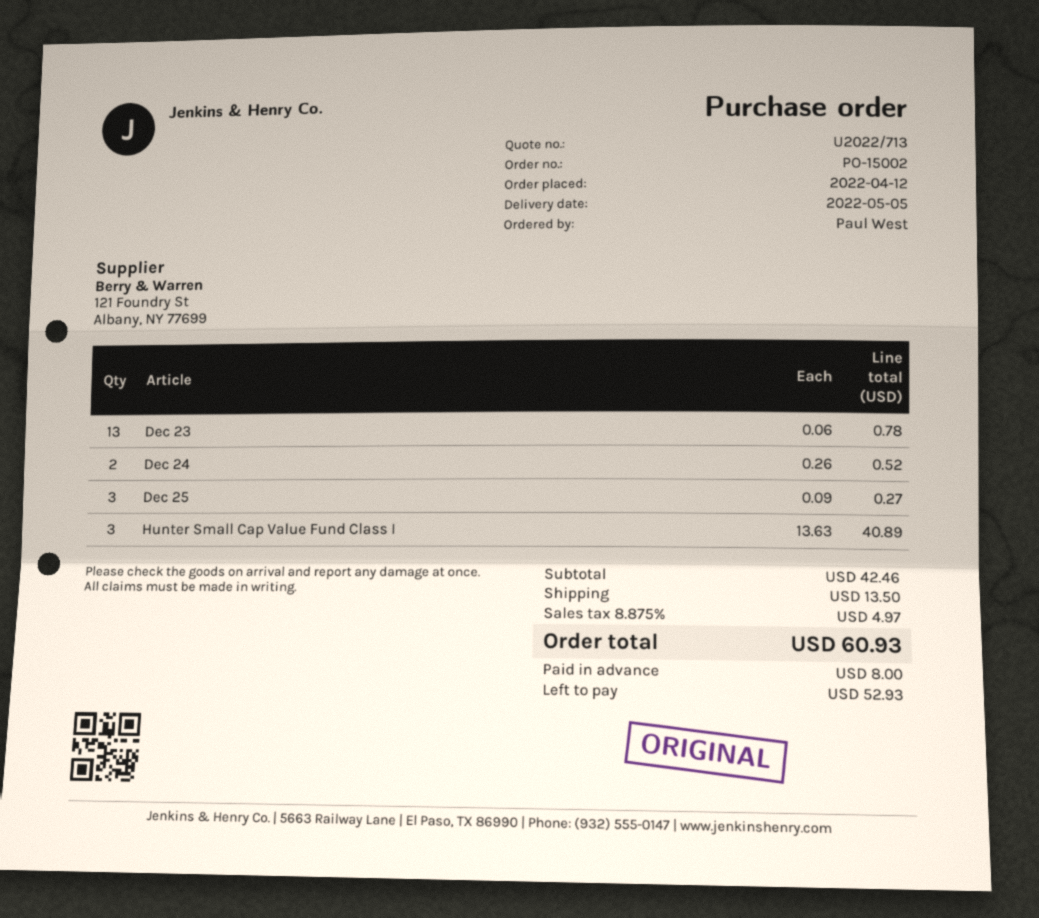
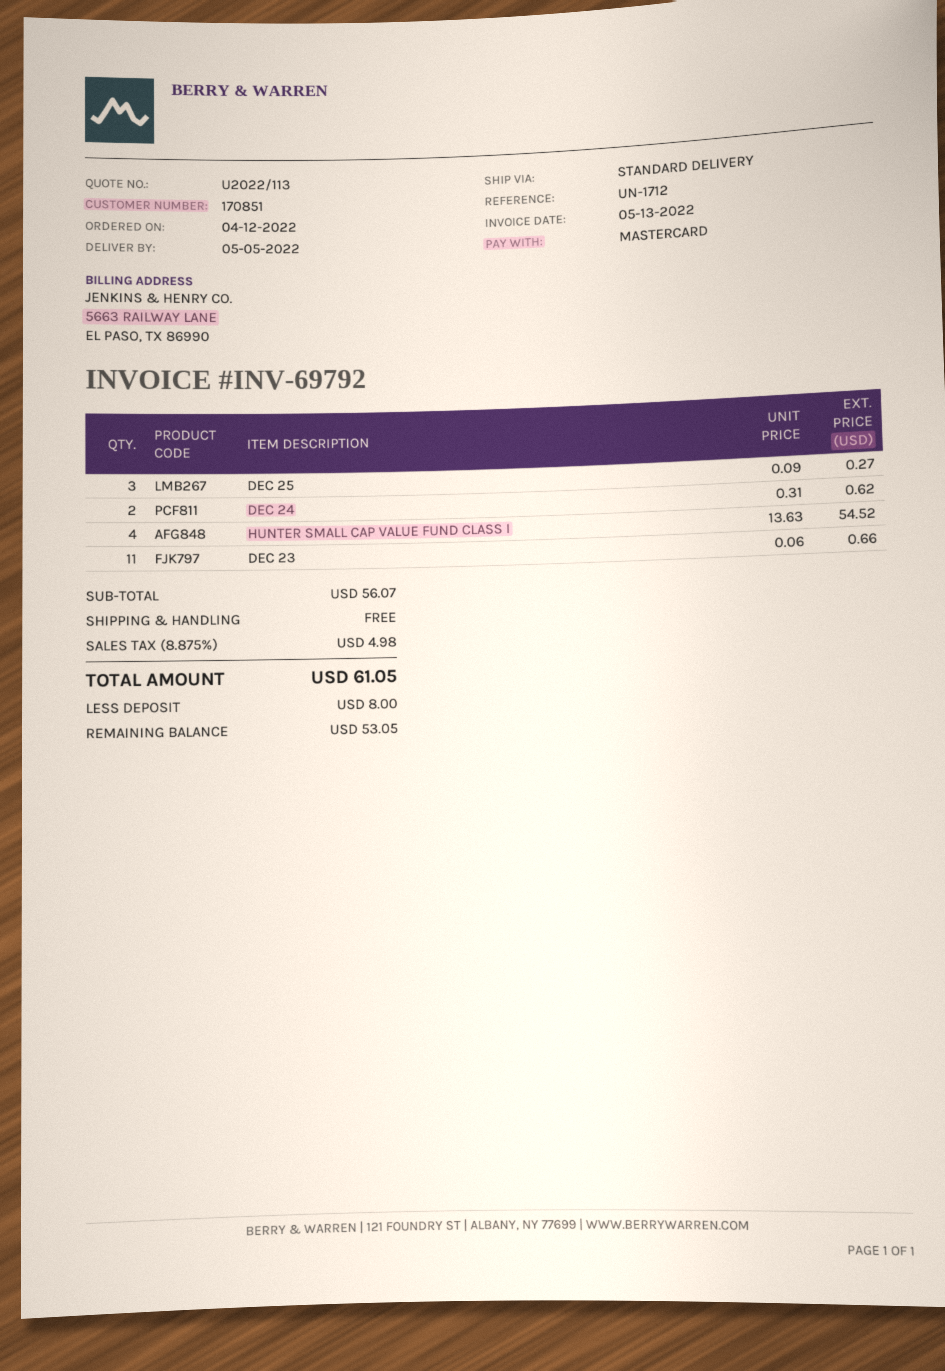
quote number: U2022/713 -> U2022/113
Dec 23: 13 x 0.06 = 0.78 -> 11 x 0.06 = 0.66
Dec 24: 2 x 0.26 = 0.52 -> 2 x 0.31 = 0.62
Hunter Small Cap Value Fund Class I: 3 x 13.63 = 40.89 -> 4 x 13.63 = 54.52
subtotal: 42.46 -> 56.07
shipping: 13.50 -> 0.00
tax: 8.875% = 4.97 -> 8.875% = 4.98
total: 60.93 -> 61.05
balance: 52.93 -> 53.05

